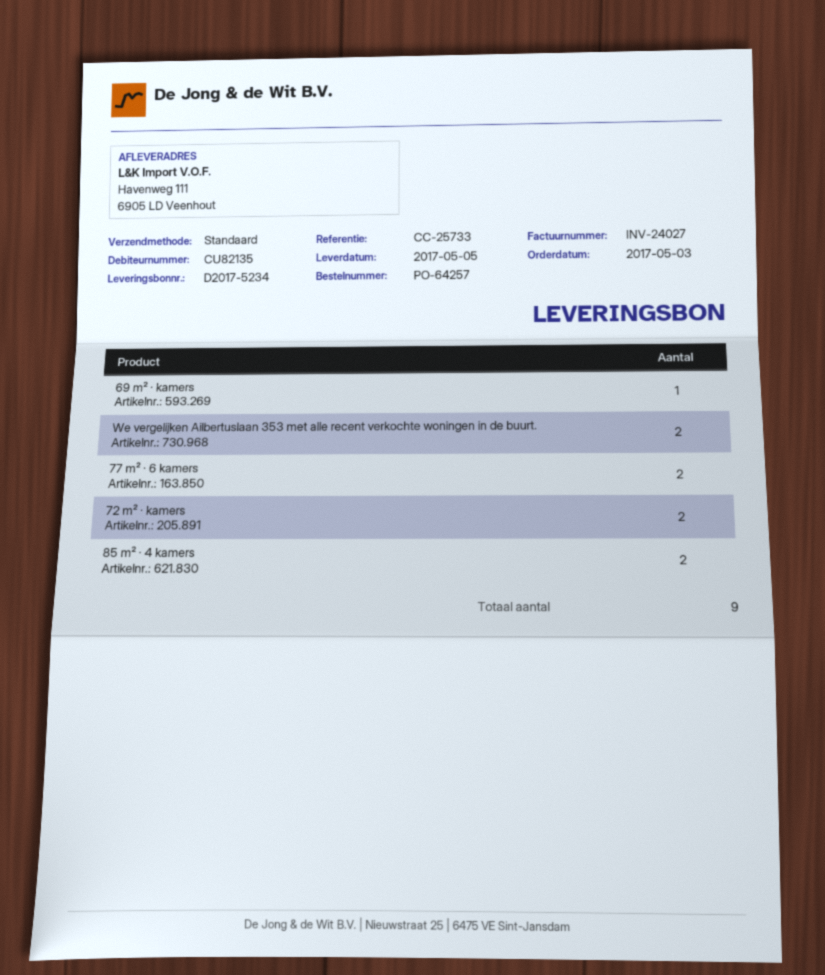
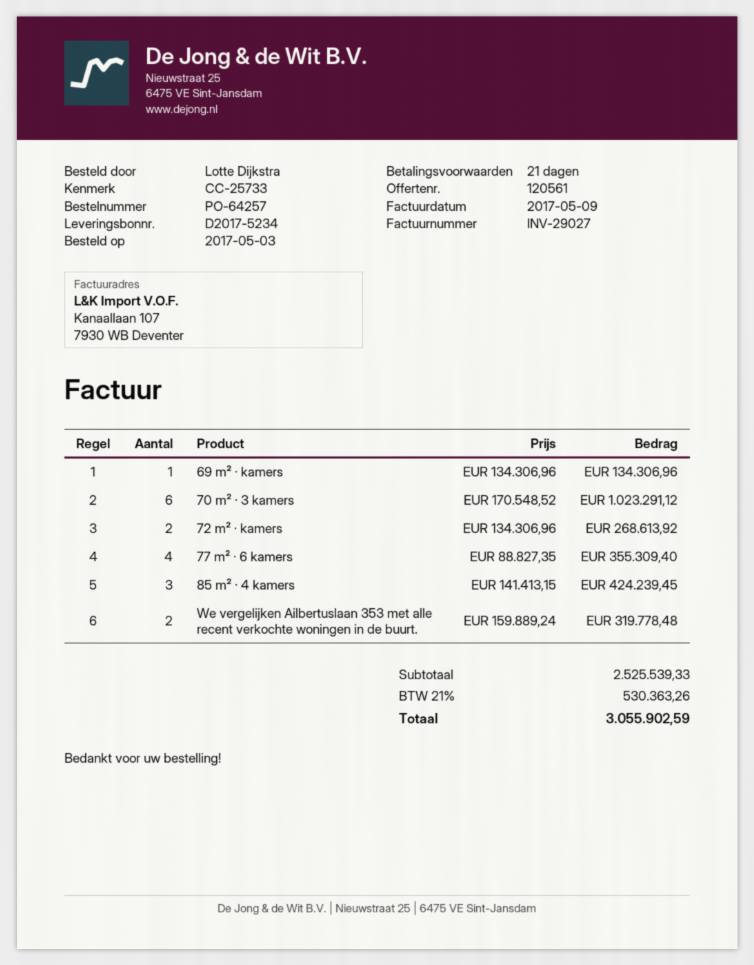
invoice number: INV-24027 -> INV-29027
77 m² · 6 kamers: 2 -> 4
85 m² · 4 kamers: 2 -> 3
70 m² · 3 kamers: none -> 6

